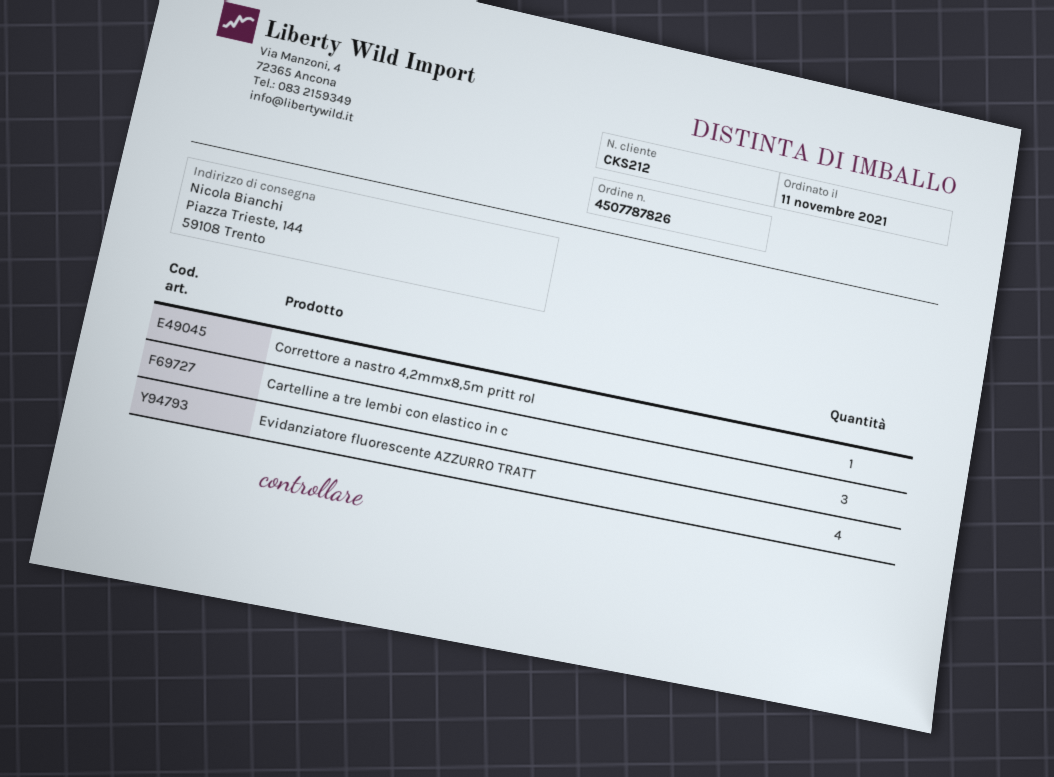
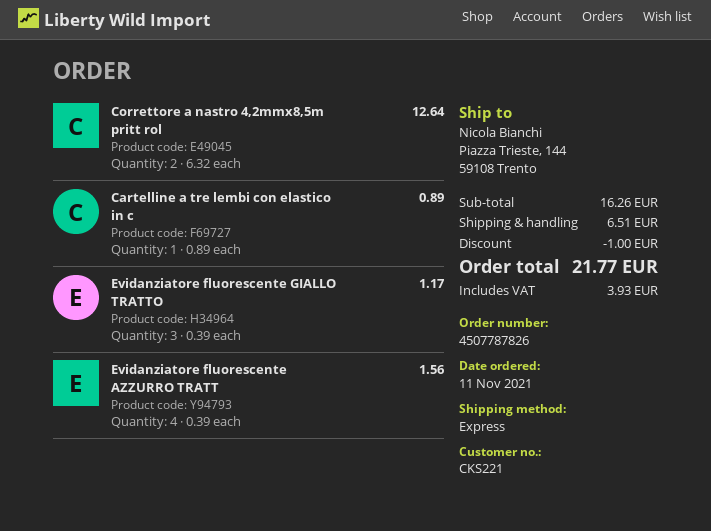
customer number: CKS212 -> CKS221
Correttore a nastro 4,2mmx8,5m pritt rol: 1 -> 2
Cartelline a tre lembi con elastico in c: 3 -> 1
Evidanziatore fluorescente GIALLO TRATTO: none -> 3

